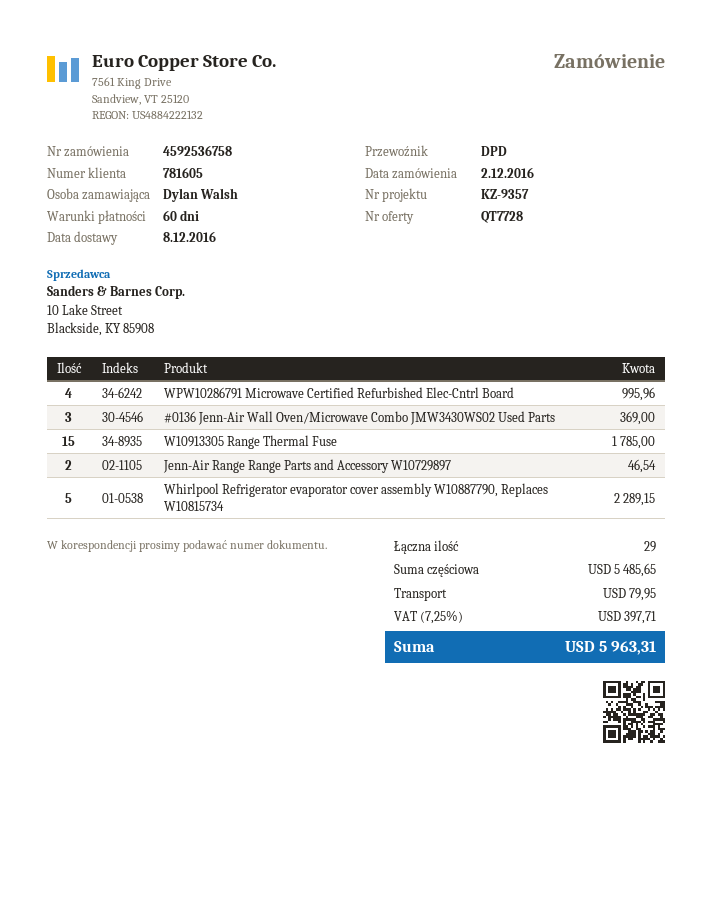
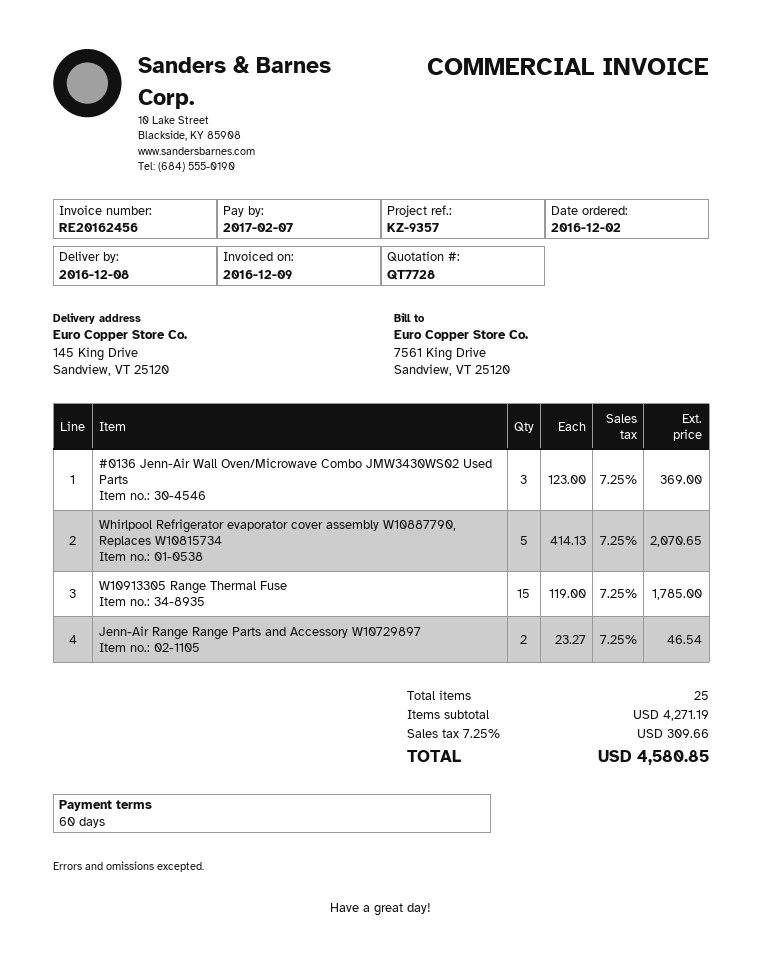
WPW10286791 Microwave Certified Refurbished Elec-Cntrl Board: 4 for 995.96 -> none
Whirlpool Refrigerator evaporator cover assembly W10887790, Replaces W10815734: 5 for 2289.15 -> 5 for 2070.65
total quantity: 29 -> 25
subtotal: 5485.65 -> 4271.19
shipping: 79.95 -> none
tax: 7.25% = 397.71 -> 7.25% = 309.66
total: 5963.31 -> 4580.85

